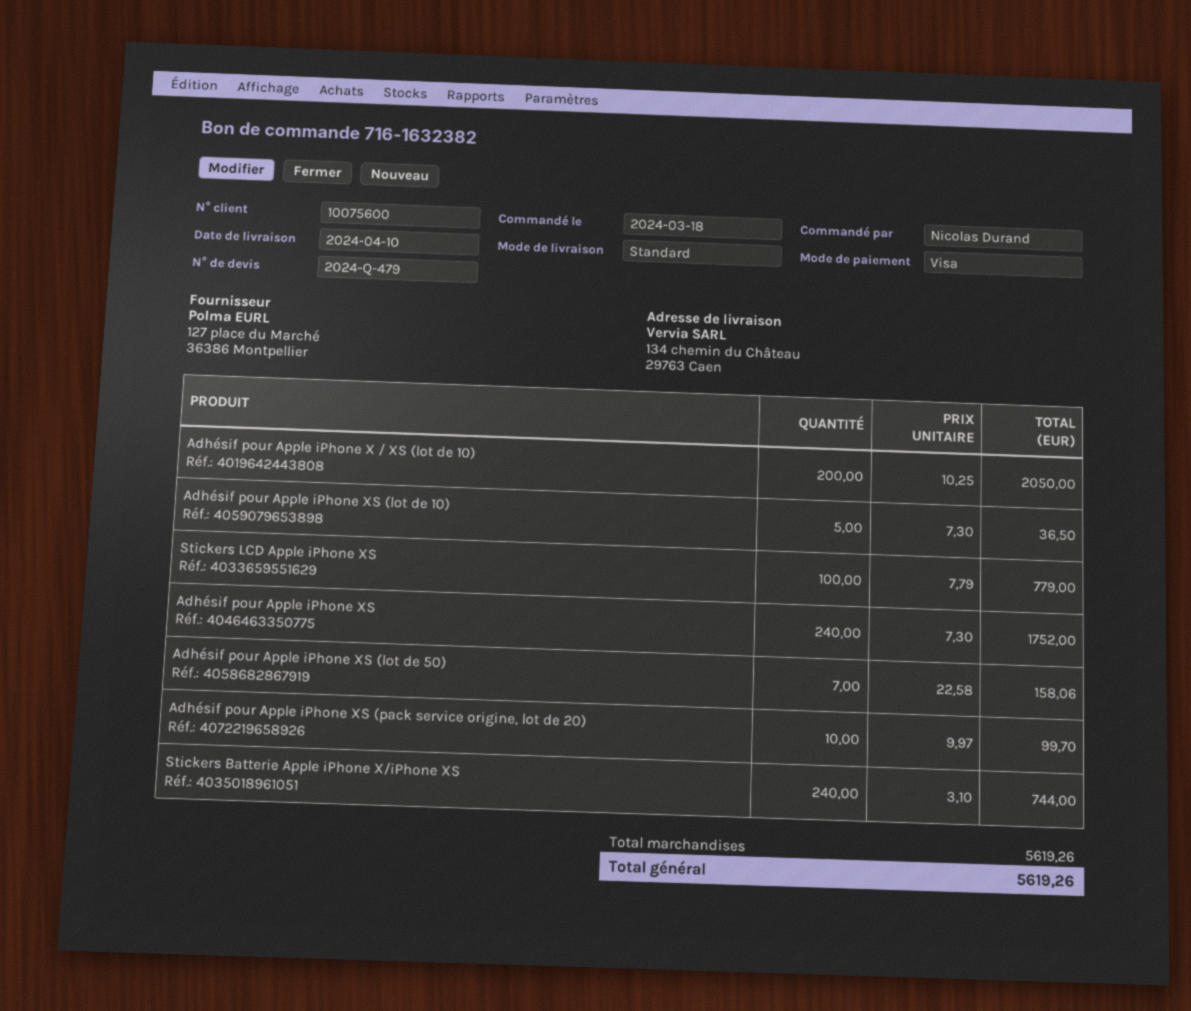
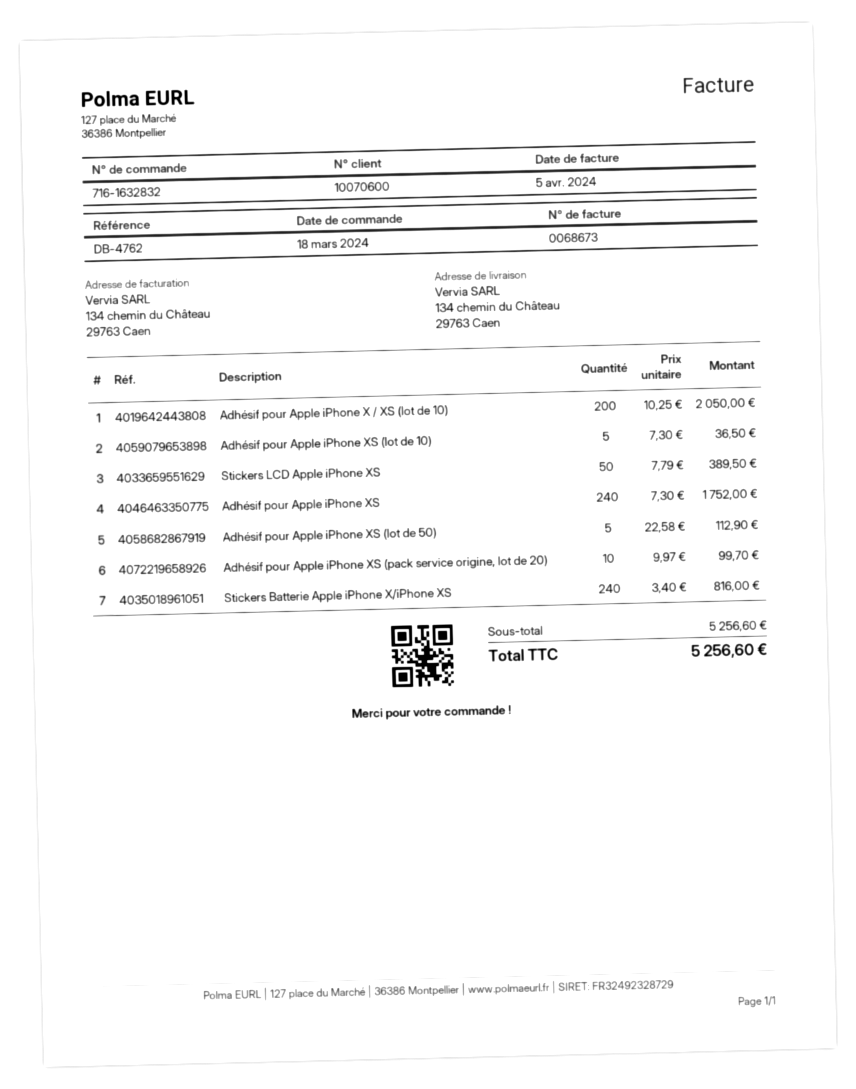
order number: 716-1632382 -> 716-1632832
customer number: 10075600 -> 10070600
Stickers LCD Apple iPhone XS: 100 x 7.79 = 779.00 -> 50 x 7.79 = 389.50
Adhésif pour Apple iPhone XS (lot de 50): 7 x 22.58 = 158.06 -> 5 x 22.58 = 112.90
Stickers Batterie Apple iPhone X/iPhone XS: 240 x 3.10 = 744.00 -> 240 x 3.40 = 816.00
subtotal: 5619.26 -> 5256.60
total: 5619.26 -> 5256.60

